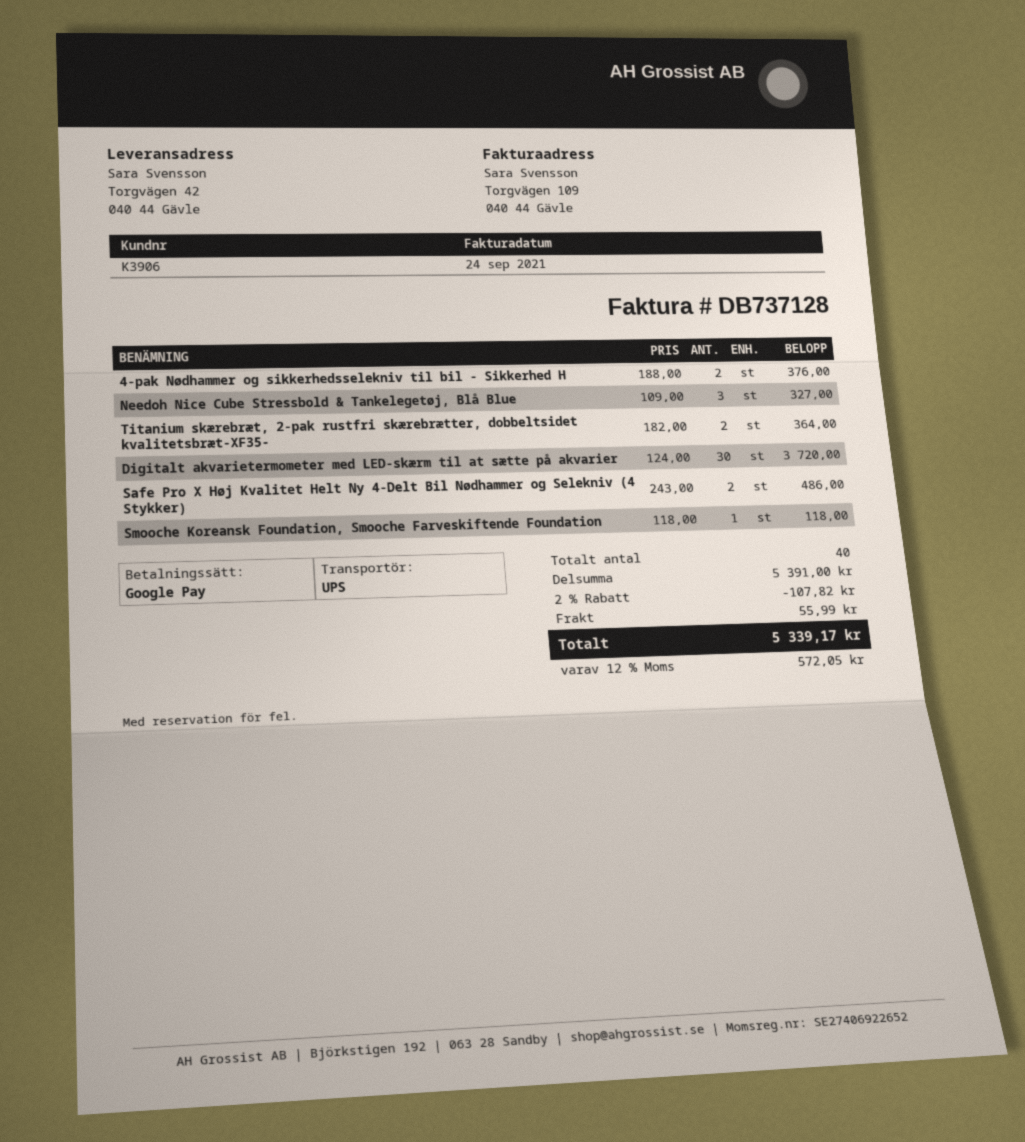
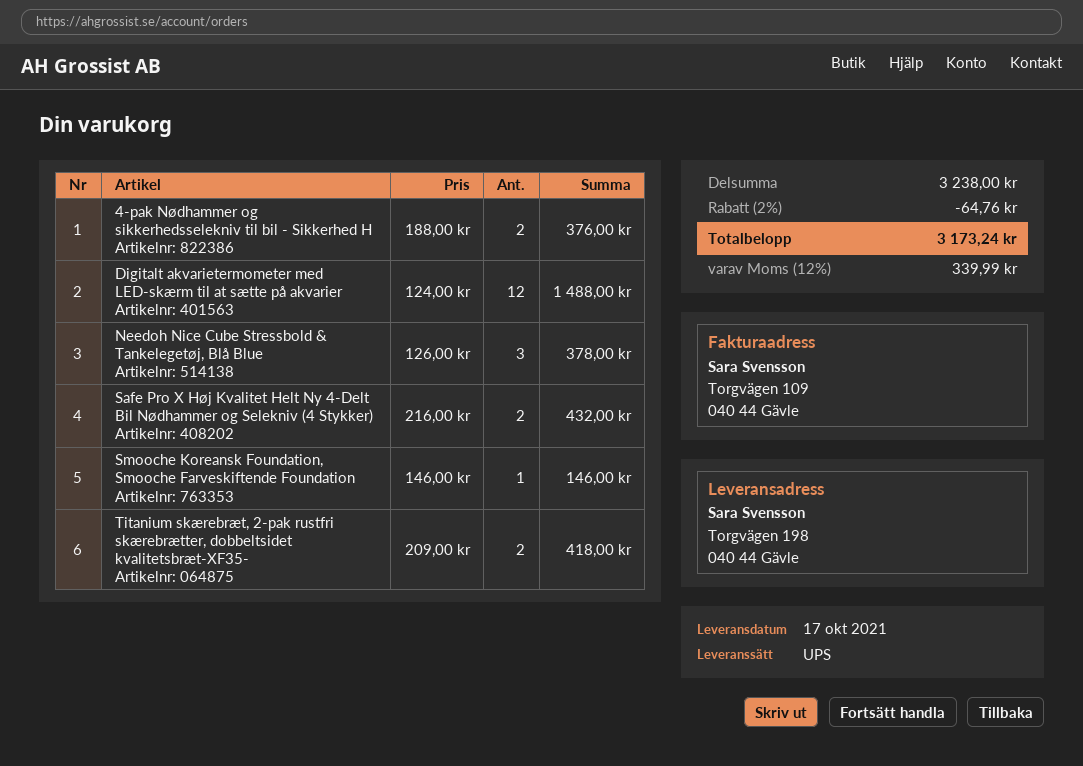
ship to: Torgvägen 42, 040 44 Gävle -> Torgvägen 198, 040 44 Gävle
Needoh Nice Cube Stressbold & Tankelegetøj, Blå Blue: 3 x 109.00 = 327.00 -> 3 x 126.00 = 378.00
Titanium skærebræt, 2-pak rustfri skærebrætter, dobbeltsidet kvalitetsbræt-XF35-: 2 x 182.00 = 364.00 -> 2 x 209.00 = 418.00
Digitalt akvarietermometer med LED-skærm til at sætte på akvarier: 30 x 124.00 = 3720.00 -> 12 x 124.00 = 1488.00
Safe Pro X Høj Kvalitet Helt Ny 4-Delt Bil Nødhammer og Selekniv (4 Stykker): 2 x 243.00 = 486.00 -> 2 x 216.00 = 432.00
Smooche Koreansk Foundation, Smooche Farveskiftende Foundation: 1 x 118.00 = 118.00 -> 1 x 146.00 = 146.00
subtotal: 5391.00 -> 3238.00
discount: 2% = 107.82 -> 2% = 64.76
shipping: 55.99 -> none
tax: 12% = 572.05 -> 12% = 339.99
total: 5339.17 -> 3173.24

